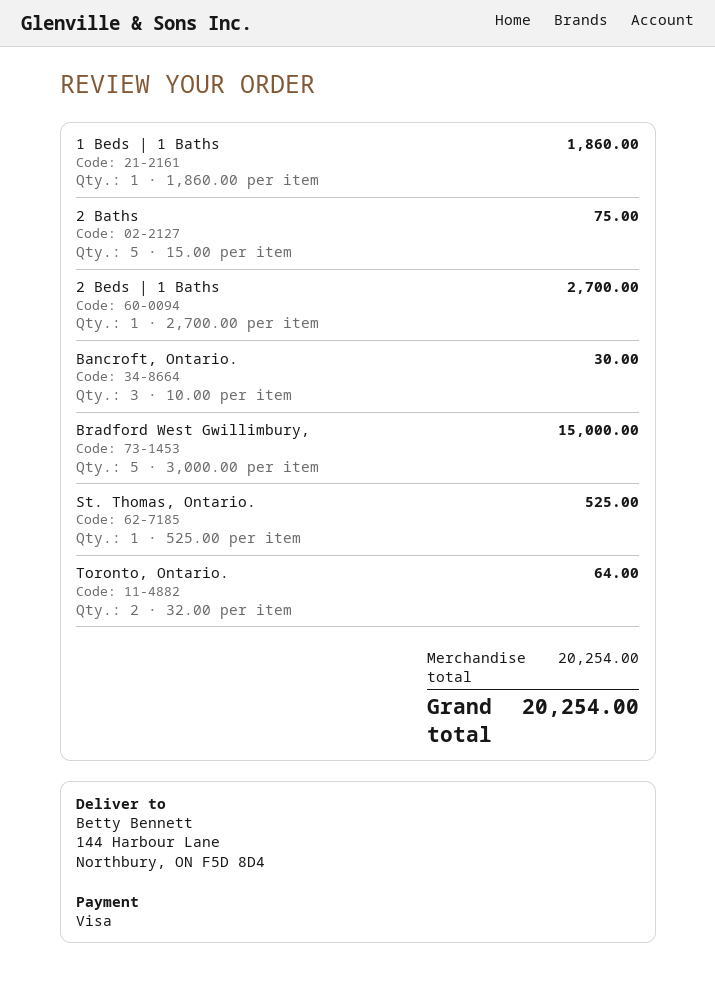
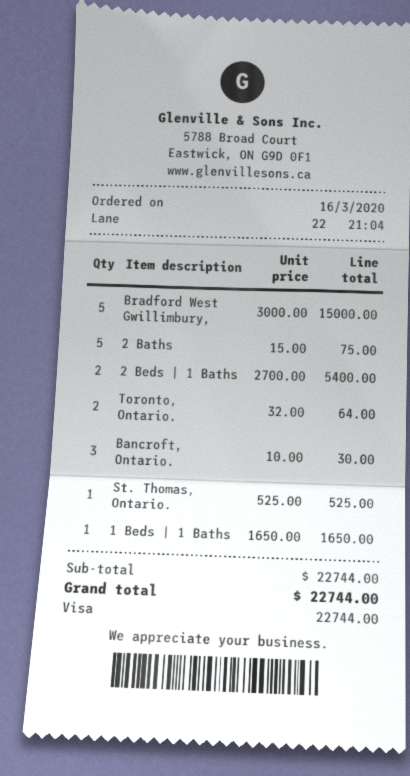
1 Beds | 1 Baths: 1 x 1860.00 = 1860.00 -> 1 x 1650.00 = 1650.00
2 Beds | 1 Baths: 1 x 2700.00 = 2700.00 -> 2 x 2700.00 = 5400.00
subtotal: 20254.00 -> 22744.00
total: 20254.00 -> 22744.00

